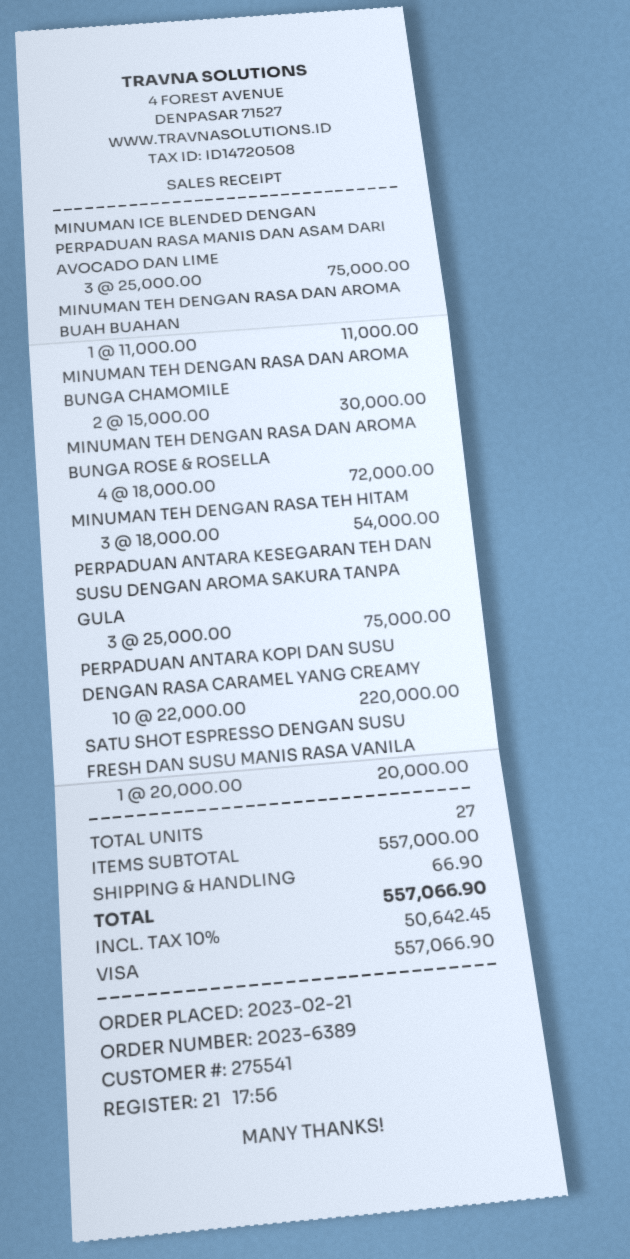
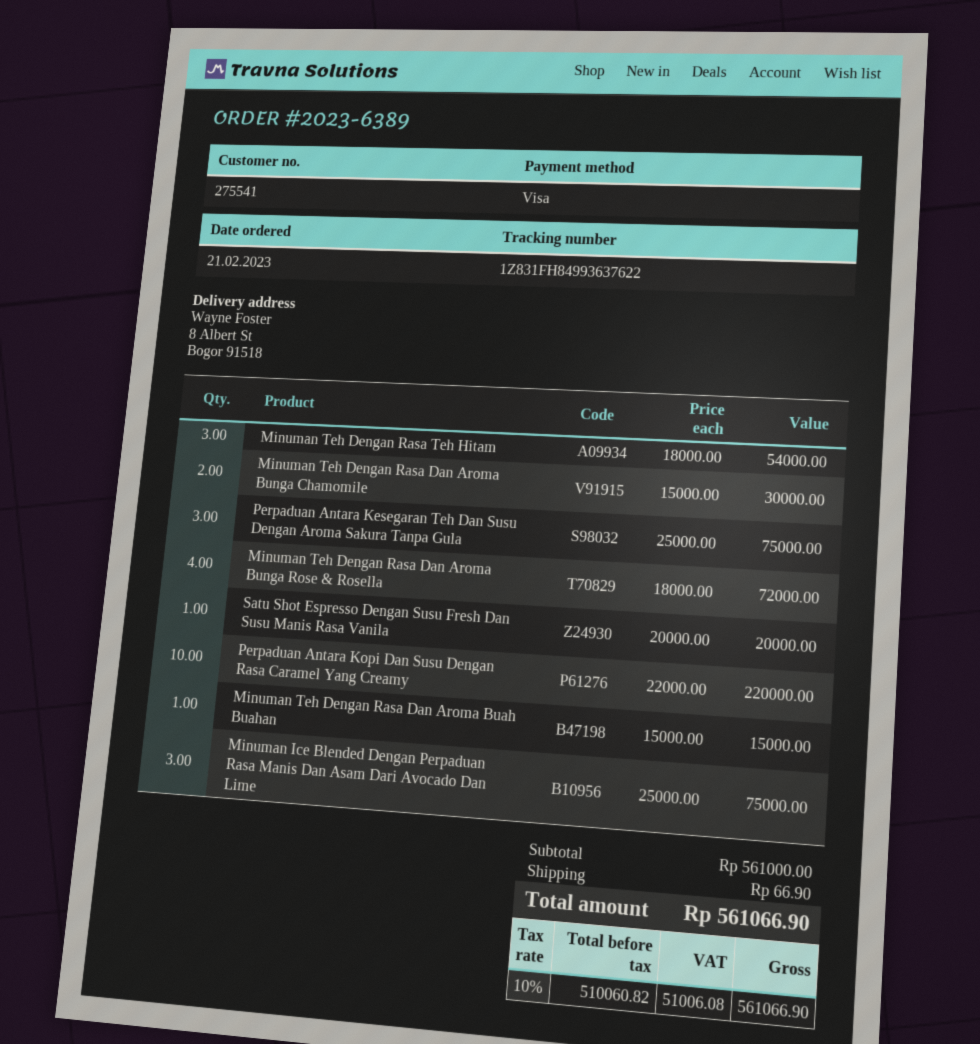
MINUMAN TEH DENGAN RASA DAN AROMA BUAH BUAHAN: 1 x 11000.00 = 11000.00 -> 1 x 15000.00 = 15000.00
subtotal: 557000.00 -> 561000.00
tax: 10% = 50642.45 -> 10% = 51006.08
total: 557066.90 -> 561066.90

